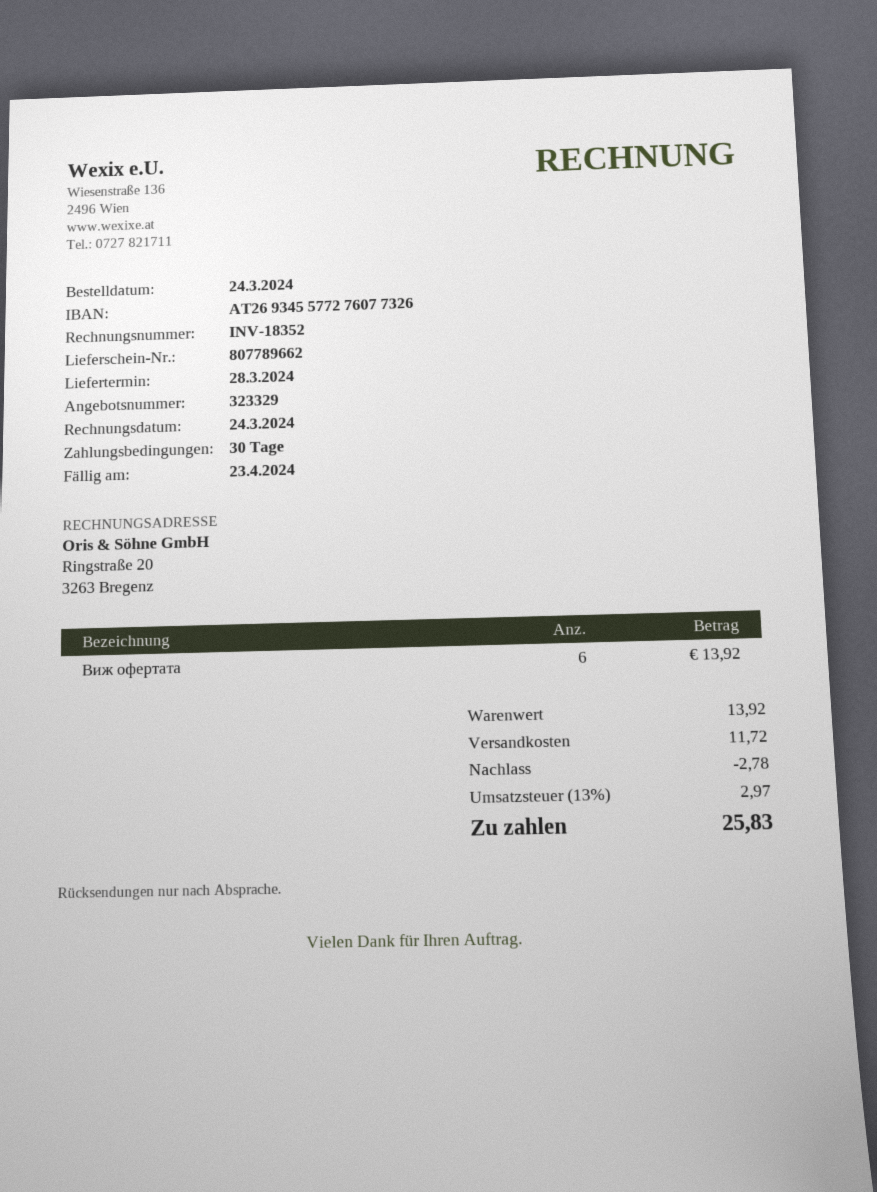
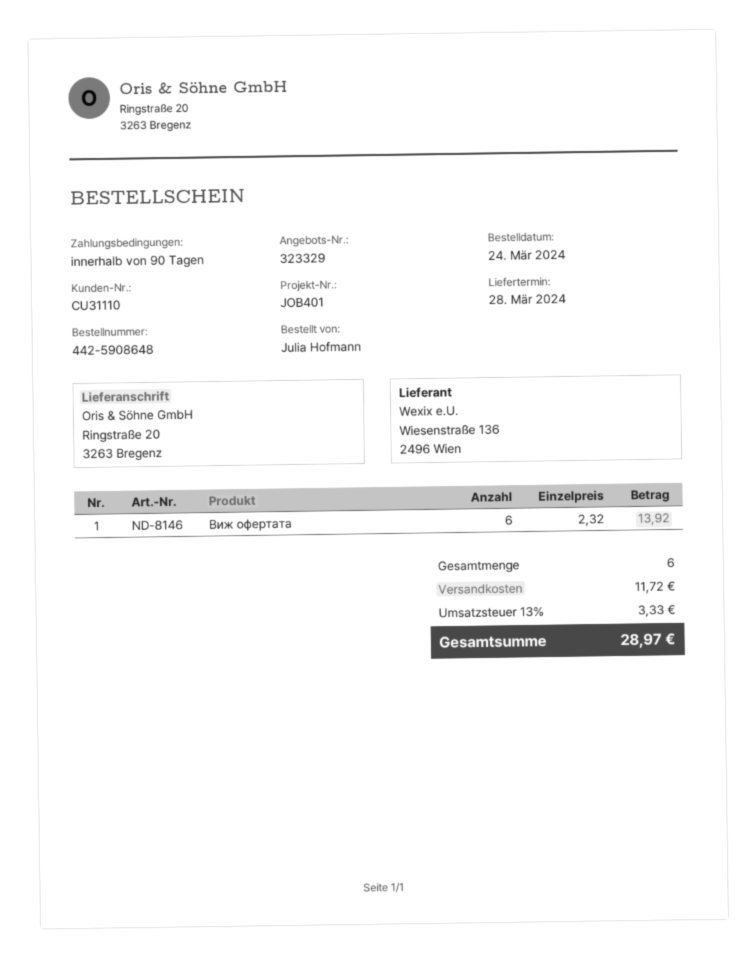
payment terms: 30 days -> 90 days
discount: 2.78 -> none
tax: 13% = 2.97 -> 13% = 3.33
total: 25.83 -> 28.97

